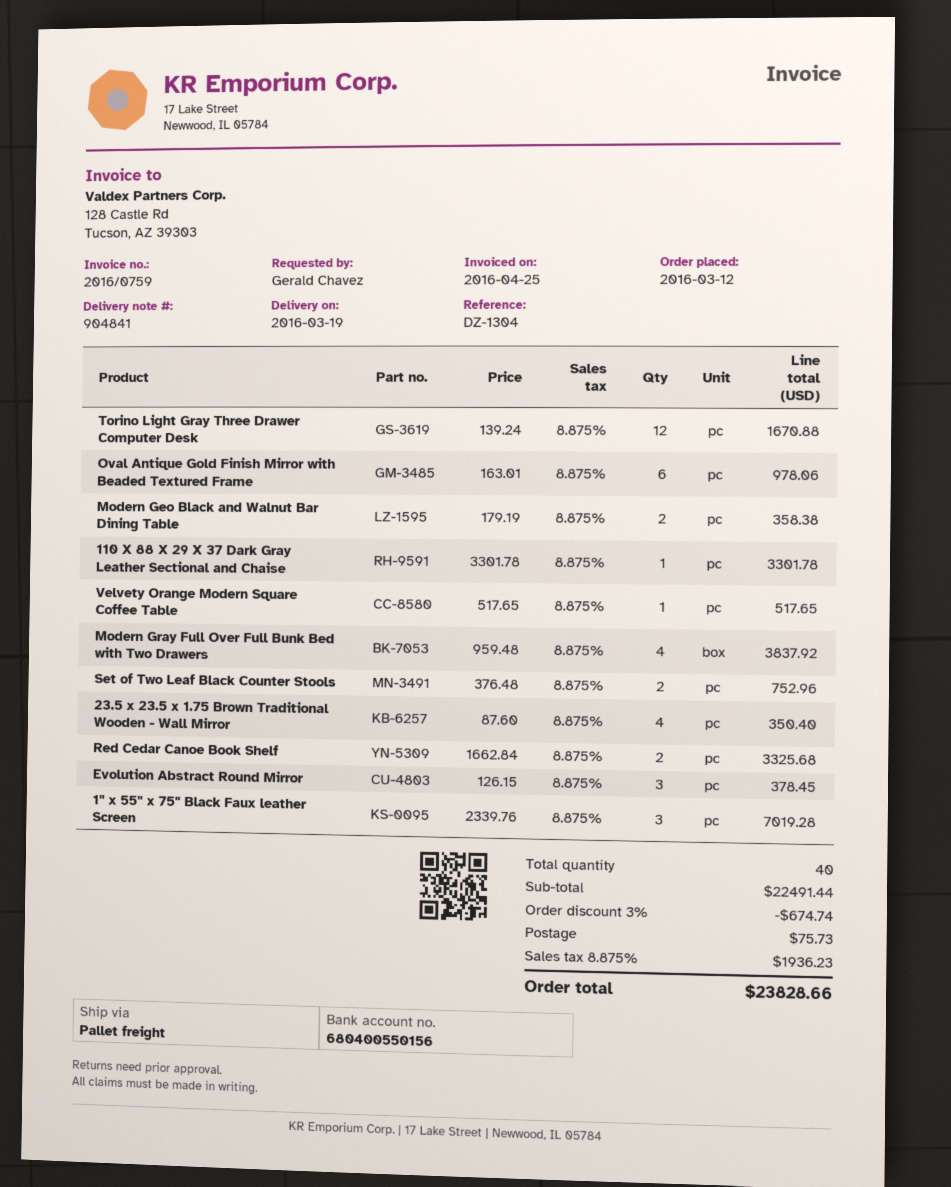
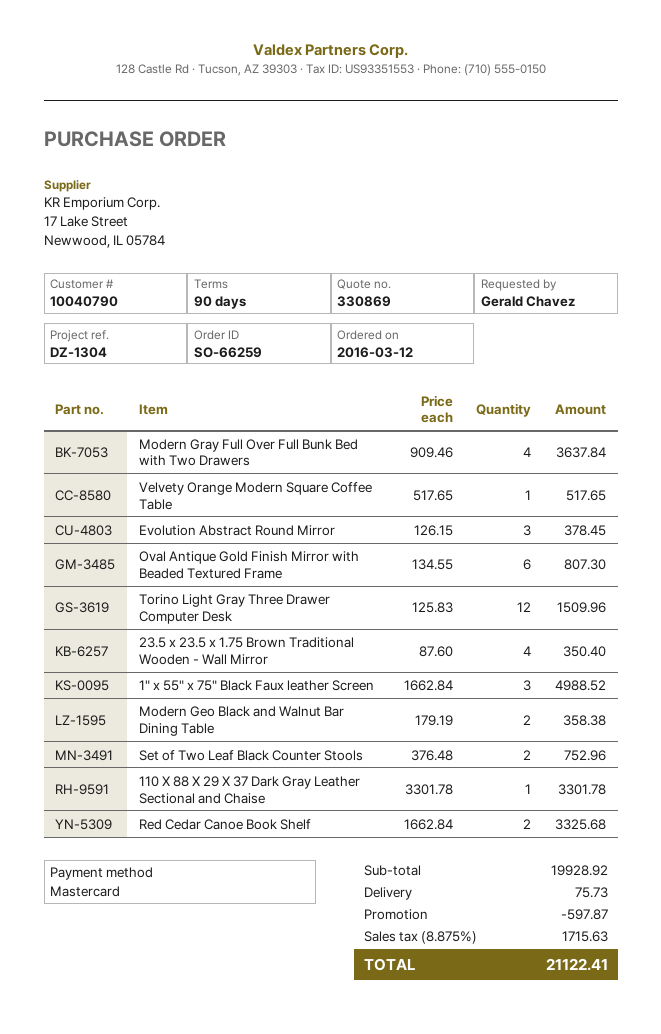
Torino Light Gray Three Drawer Computer Desk: 12 x 139.24 = 1670.88 -> 12 x 125.83 = 1509.96
Oval Antique Gold Finish Mirror with Beaded Textured Frame: 6 x 163.01 = 978.06 -> 6 x 134.55 = 807.30
Modern Gray Full Over Full Bunk Bed with Two Drawers: 4 x 959.48 = 3837.92 -> 4 x 909.46 = 3637.84
1" x 55" x 75" Black Faux leather Screen: 3 x 2339.76 = 7019.28 -> 3 x 1662.84 = 4988.52
subtotal: 22491.44 -> 19928.92
discount: 674.74 -> 597.87
tax: 8.875% = 1936.23 -> 8.875% = 1715.63
total: 23828.66 -> 21122.41

